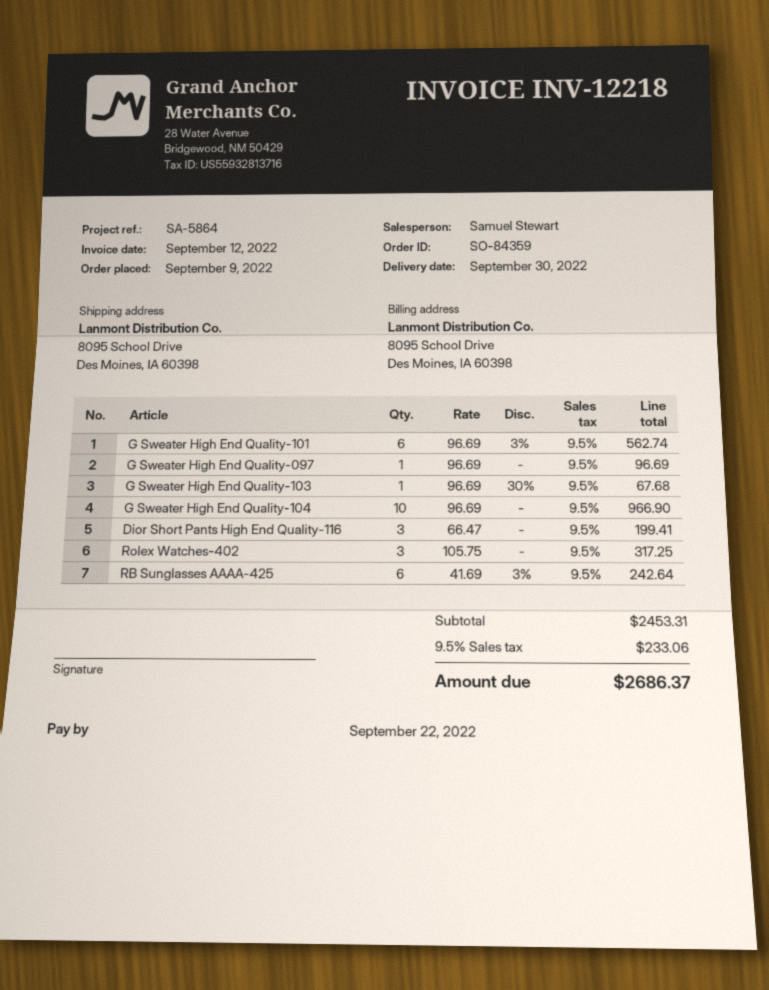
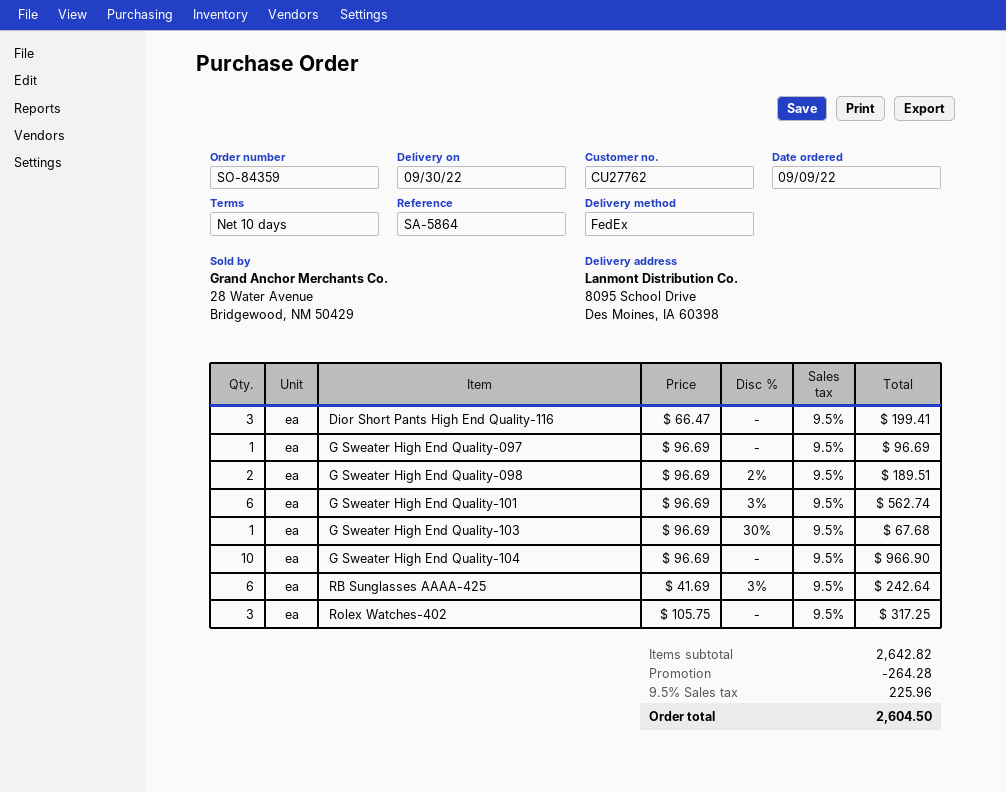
G Sweater High End Quality-098: none -> 2 x 96.69 - 2% = 189.51
subtotal: 2453.31 -> 2642.82
discount: none -> 264.28
tax: 9.5% = 233.06 -> 9.5% = 225.96
total: 2686.37 -> 2604.50

